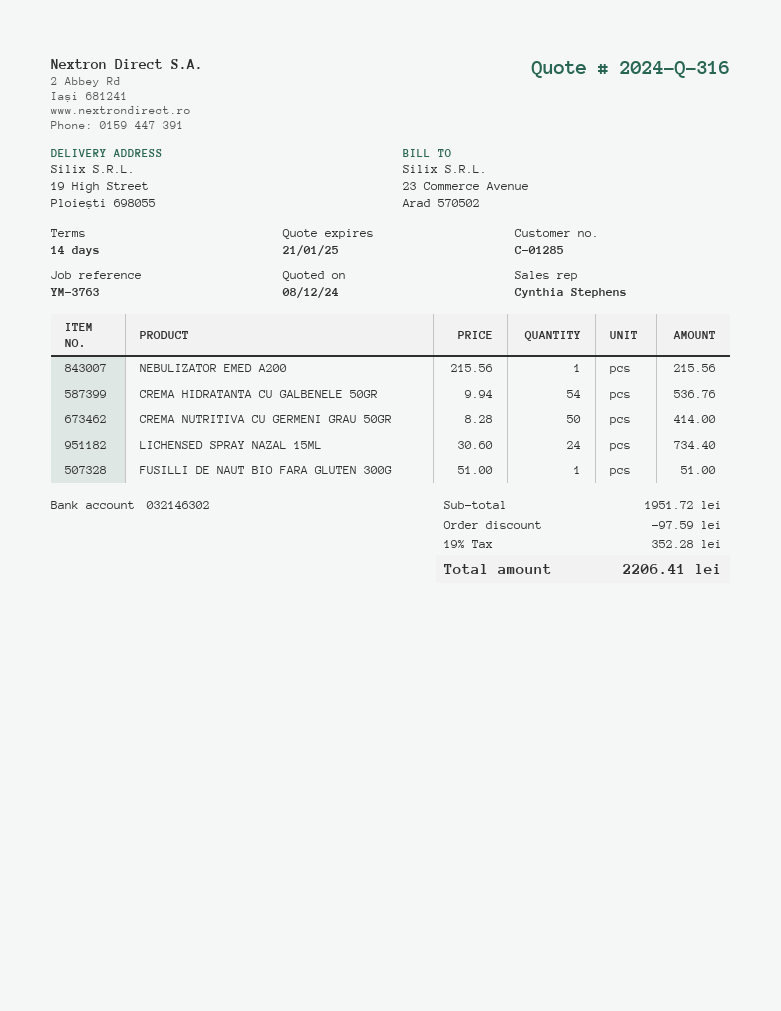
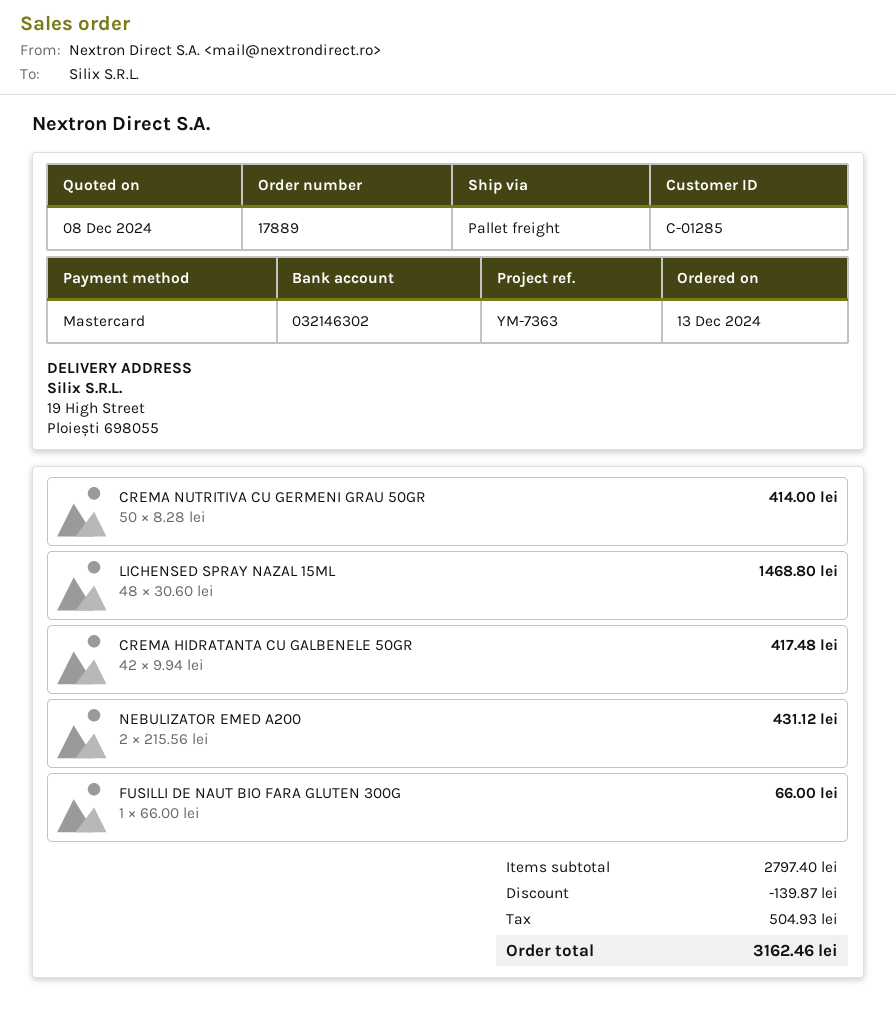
reference: YM-3763 -> YM-7363
NEBULIZATOR EMED A200: 1 x 215.56 = 215.56 -> 2 x 215.56 = 431.12
CREMA HIDRATANTA CU GALBENELE 50GR: 54 x 9.94 = 536.76 -> 42 x 9.94 = 417.48
LICHENSED SPRAY NAZAL 15ML: 24 x 30.60 = 734.40 -> 48 x 30.60 = 1468.80
FUSILLI DE NAUT BIO FARA GLUTEN 300G: 1 x 51.00 = 51.00 -> 1 x 66.00 = 66.00
subtotal: 1951.72 -> 2797.40
discount: 97.59 -> 139.87
tax: 352.28 -> 504.93
total: 2206.41 -> 3162.46

